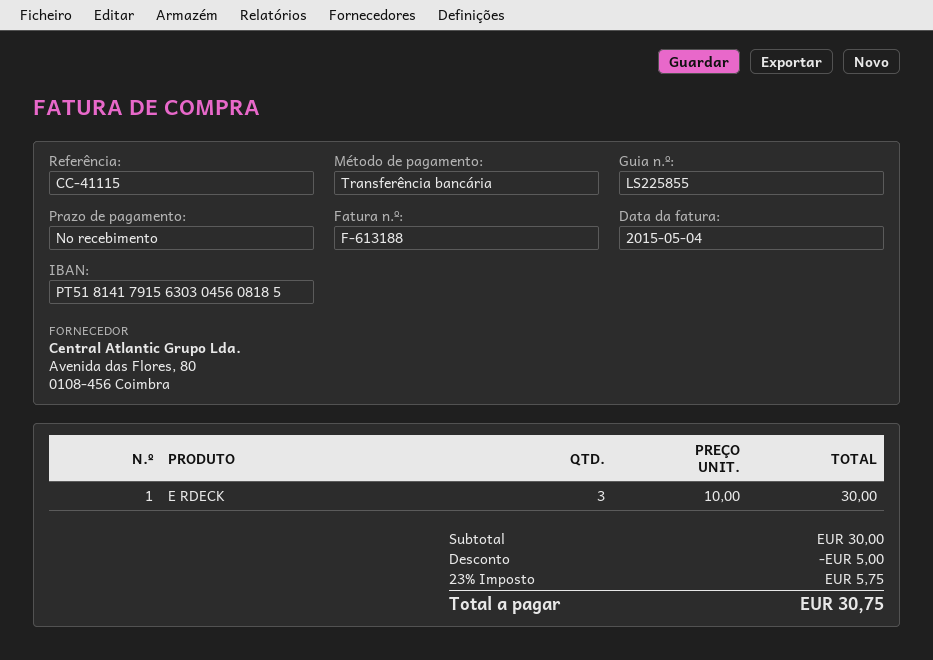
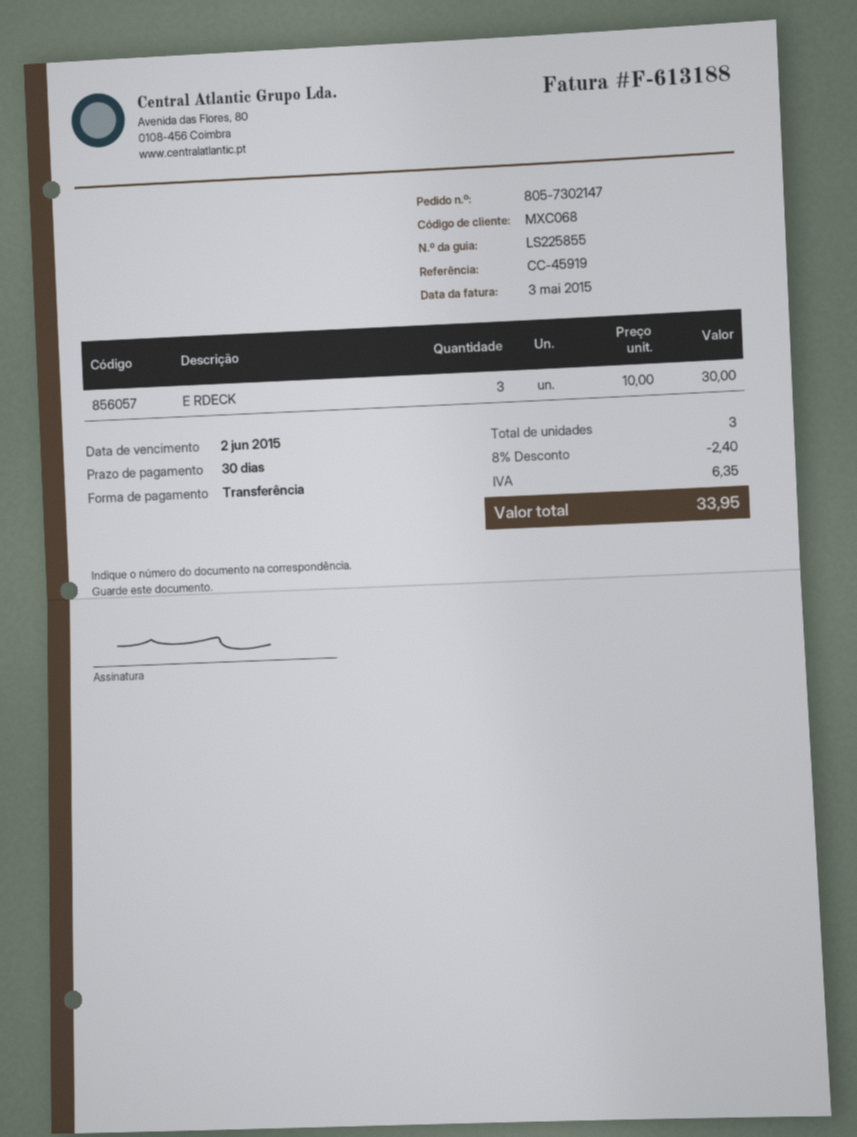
invoice date: 2015-05-04 -> 2015-05-03
payment terms: on receipt -> 30 days
reference: CC-41115 -> CC-45919
discount: 5.00 -> 2.40
tax: 5.75 -> 6.35
total: 30.75 -> 33.95

